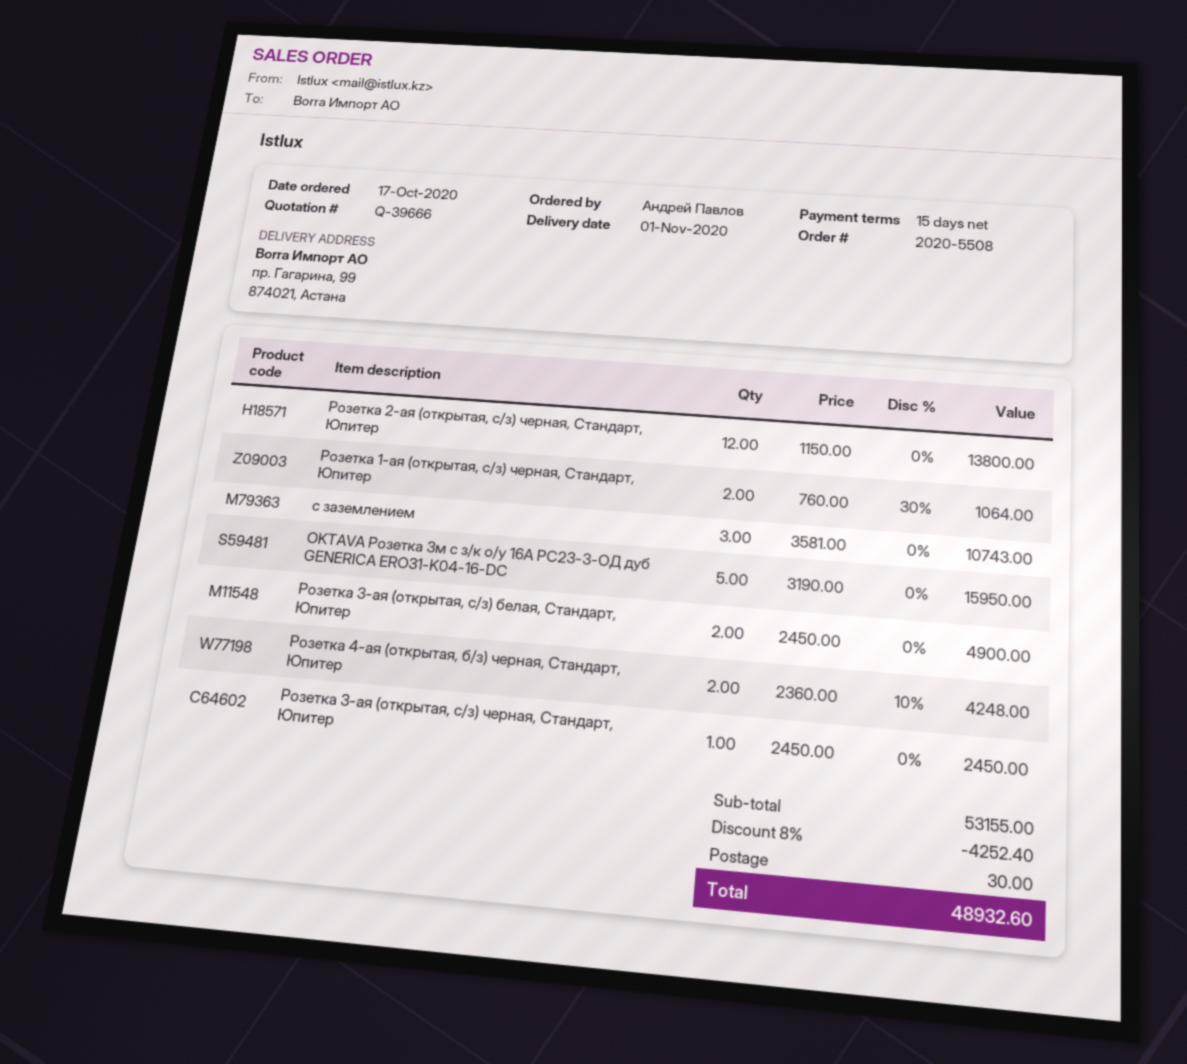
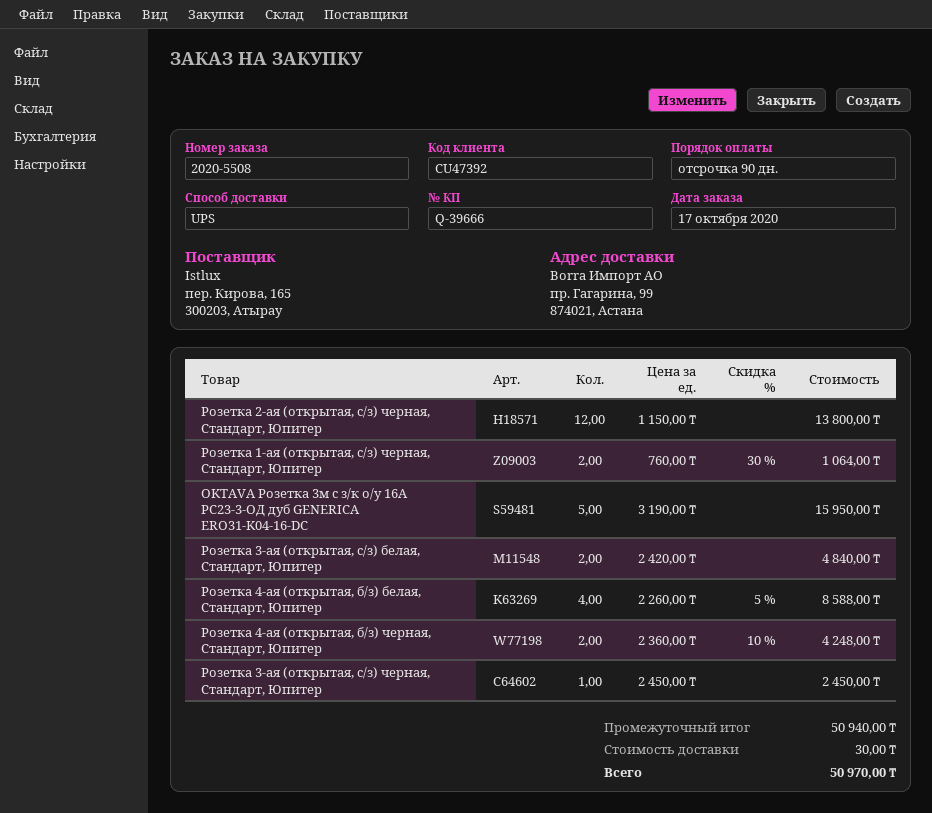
payment terms: 15 days -> 90 days
с заземлением: 3 x 3581.00 = 10743.00 -> none
Розетка 3-ая (открытая, с/з) белая, Стандарт, Юпитер: 2 x 2450.00 = 4900.00 -> 2 x 2420.00 = 4840.00
Розетка 4-ая (открытая, б/з) белая, Стандарт, Юпитер: none -> 4 x 2260.00 - 5% = 8588.00
subtotal: 53155.00 -> 50940.00
discount: 8% = 4252.40 -> none
total: 48932.60 -> 50970.00

